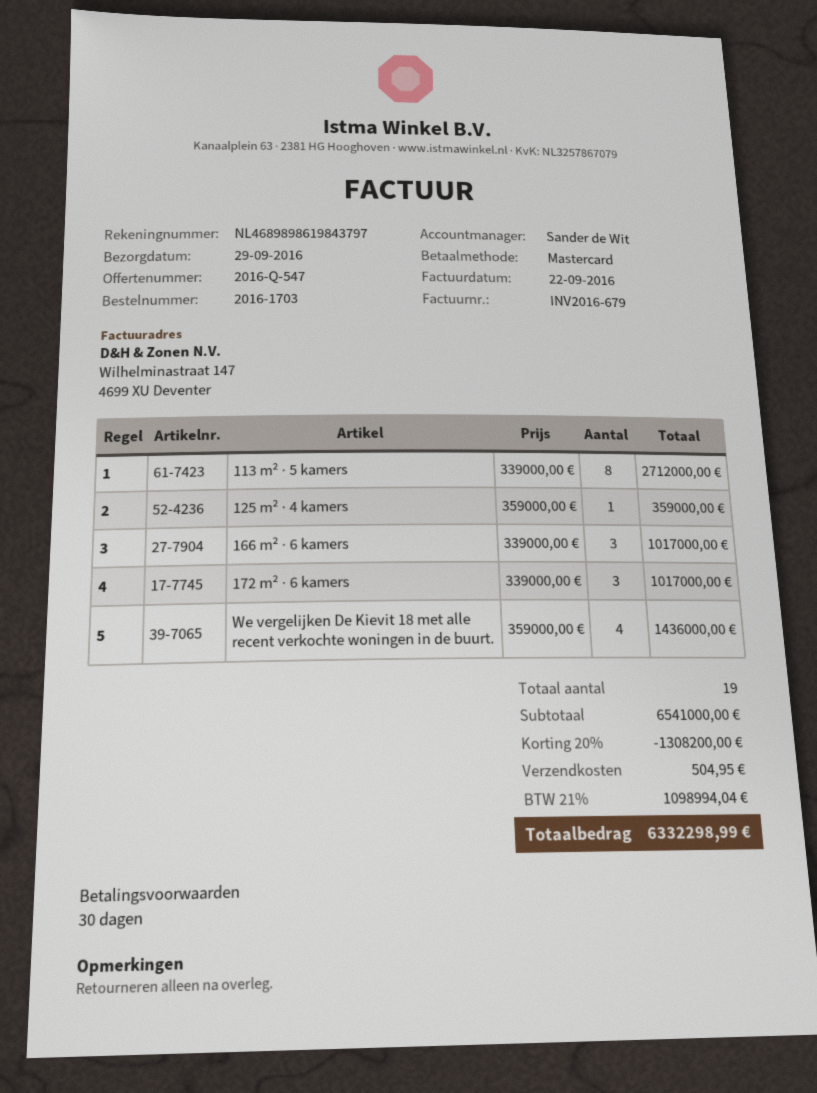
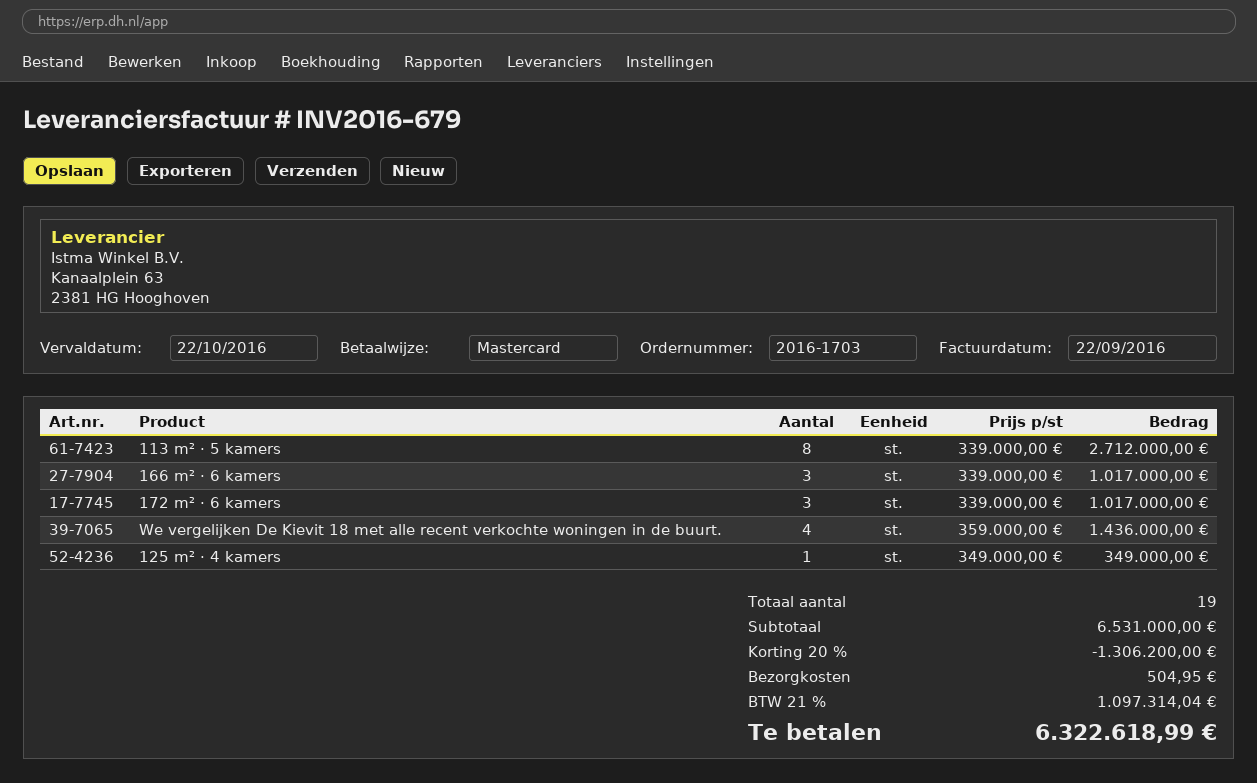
125 m² · 4 kamers: 1 x 359000.00 = 359000.00 -> 1 x 349000.00 = 349000.00
subtotal: 6541000.00 -> 6531000.00
discount: 20% = 1308200.00 -> 20% = 1306200.00
tax: 21% = 1098994.04 -> 21% = 1097314.04
total: 6332298.99 -> 6322618.99

